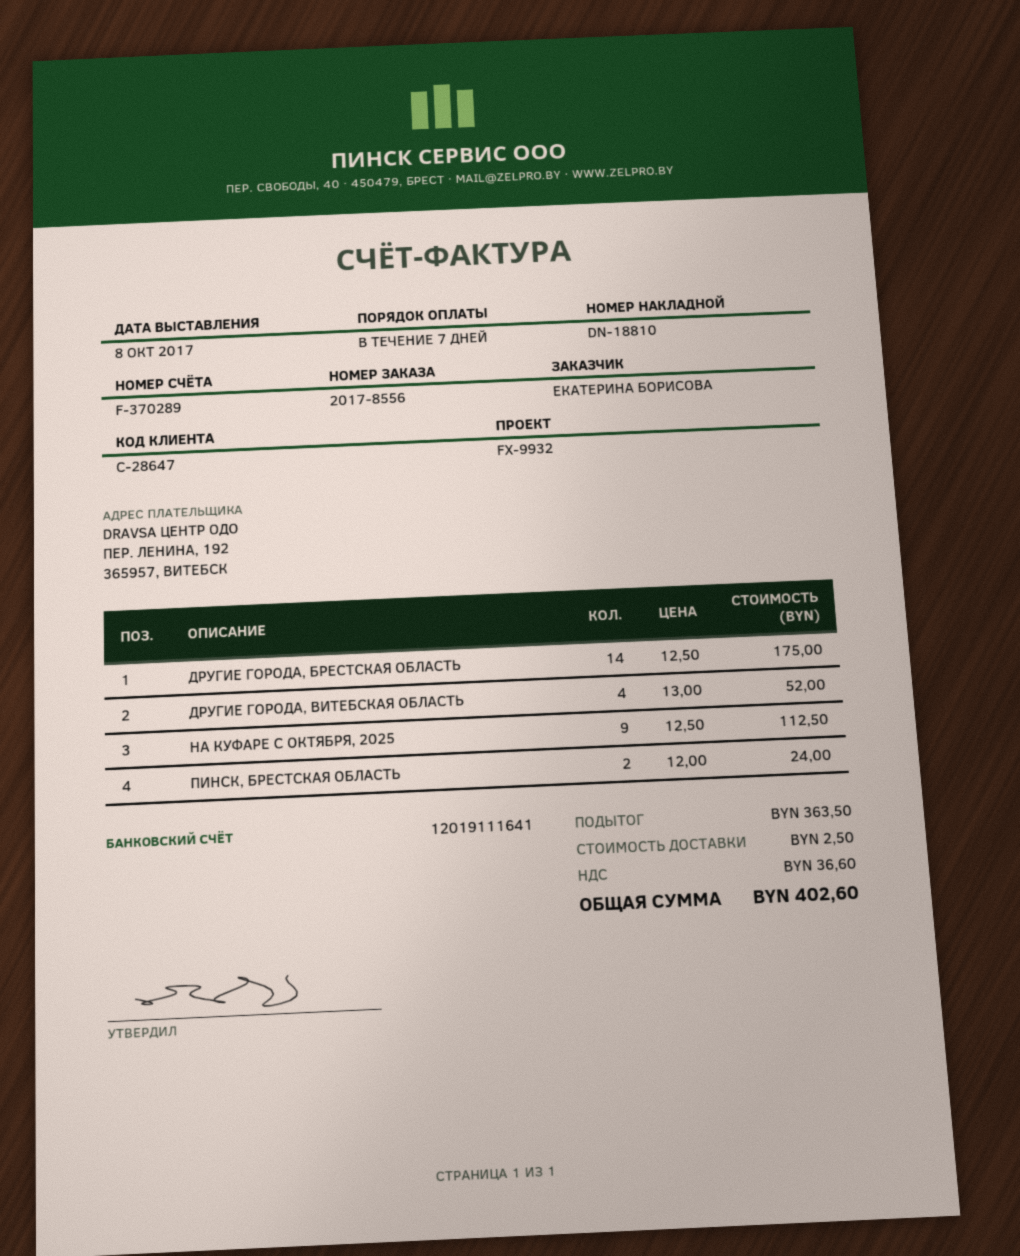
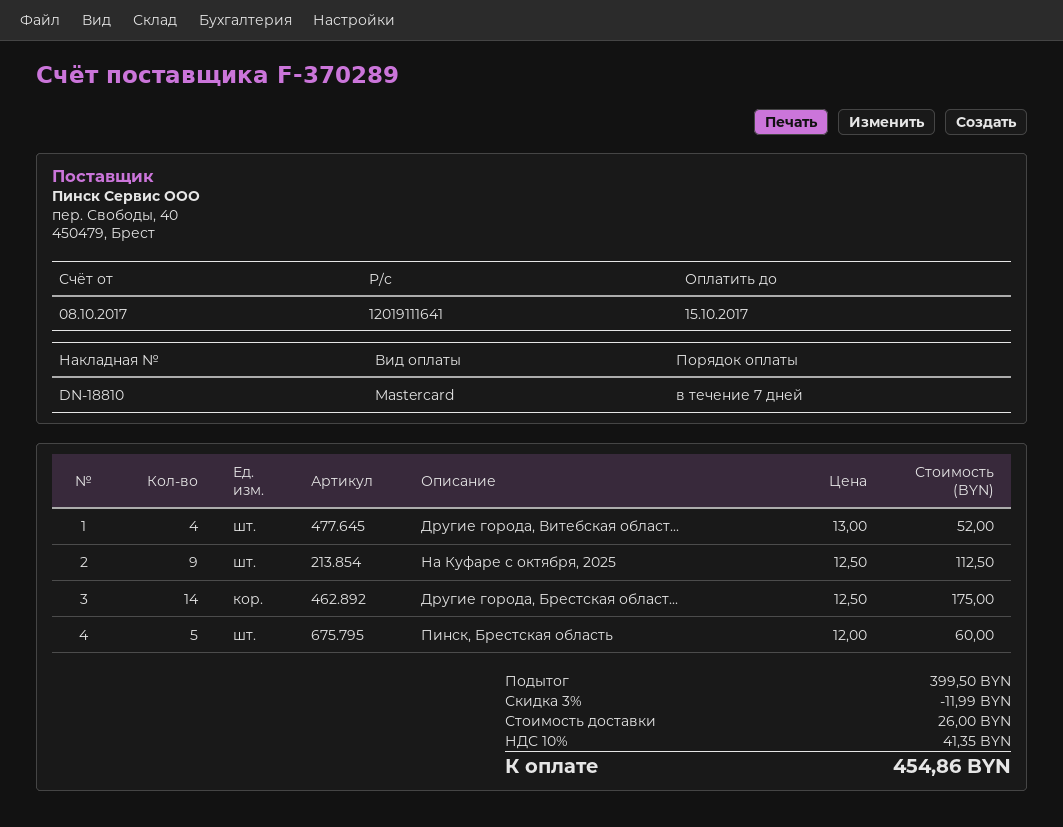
ПИНСК, БРЕСТСКАЯ ОБЛАСТЬ: 2 x 12.00 = 24.00 -> 5 x 12.00 = 60.00
subtotal: 363.50 -> 399.50
discount: none -> 3% = 11.99
shipping: 2.50 -> 26.00
tax: 36.60 -> 41.35
total: 402.60 -> 454.86

